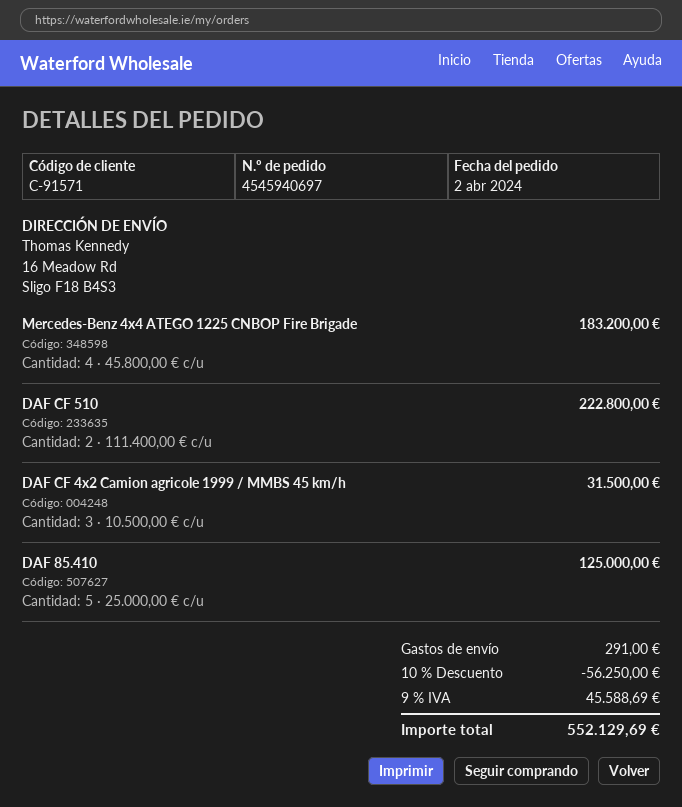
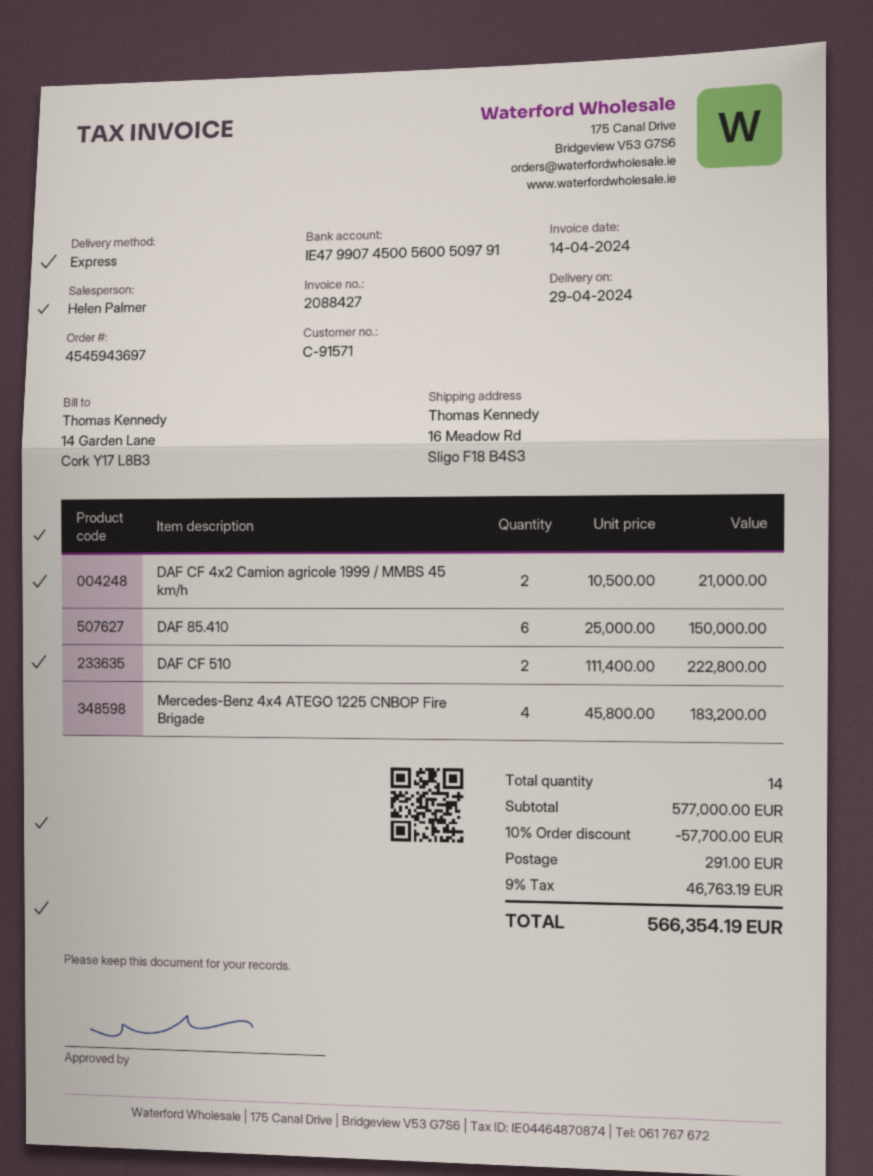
order number: 4545940697 -> 4545943697
DAF CF 4x2 Camion agricole 1999 / MMBS 45 km/h: 3 x 10500.00 = 31500.00 -> 2 x 10500.00 = 21000.00
DAF 85.410: 5 x 25000.00 = 125000.00 -> 6 x 25000.00 = 150000.00
discount: 10% = 56250.00 -> 10% = 57700.00
tax: 9% = 45588.69 -> 9% = 46763.19
total: 552129.69 -> 566354.19

